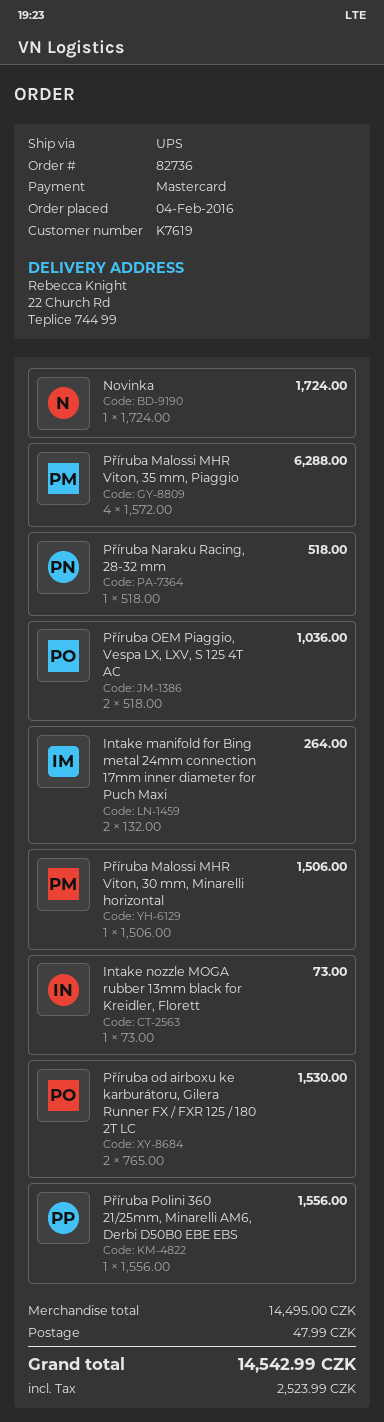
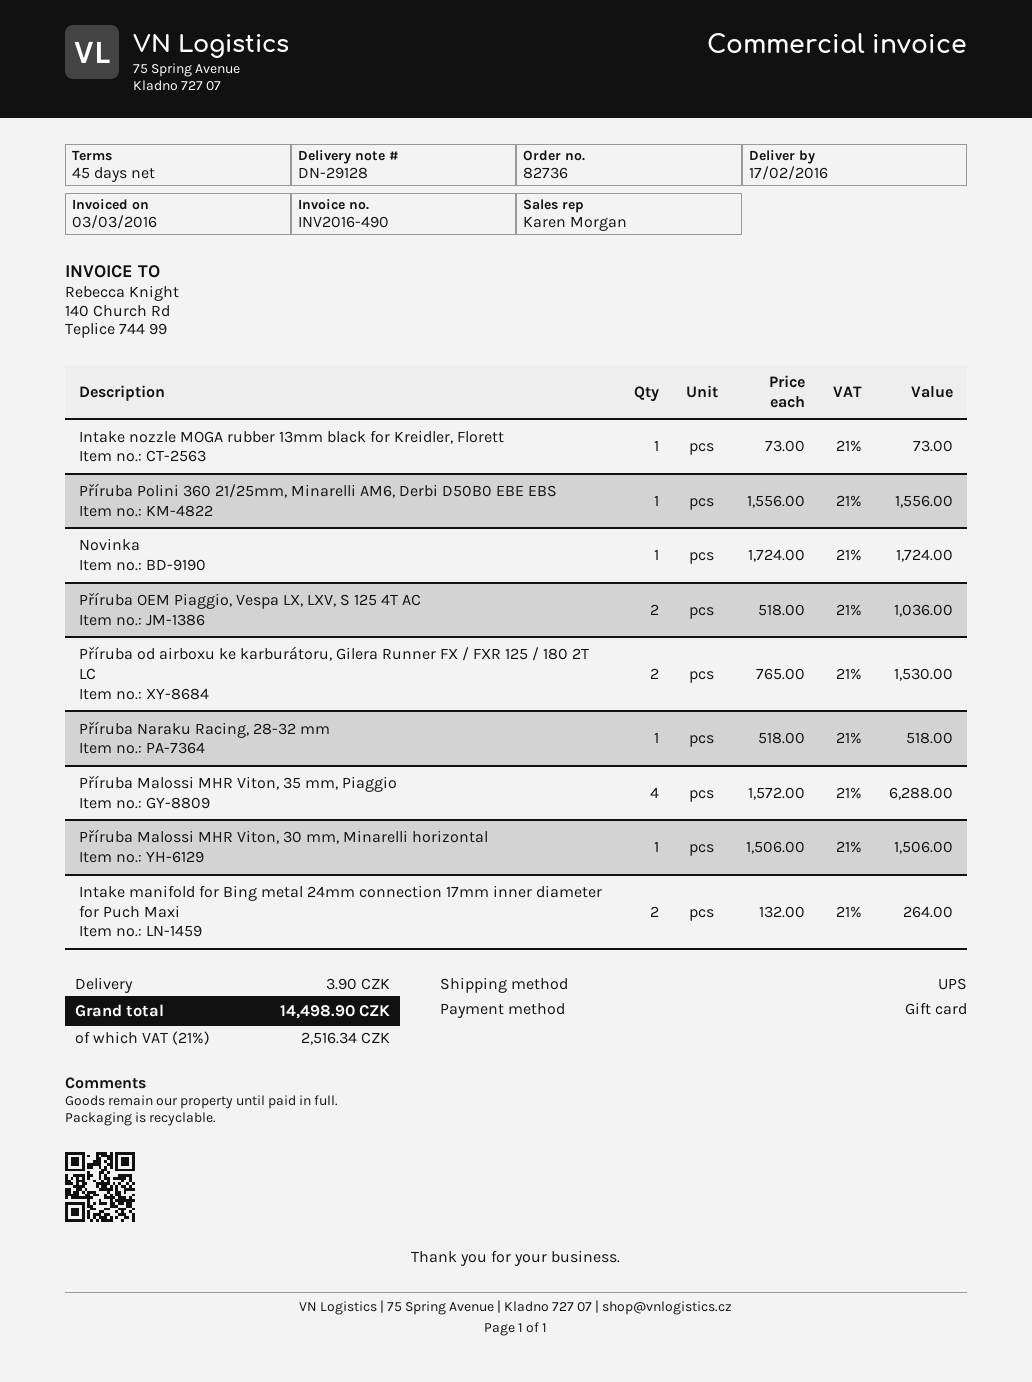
payment method: Mastercard -> gift card
shipping: 47.99 -> 3.90
tax: 2523.99 -> 2516.34
total: 14542.99 -> 14498.90

